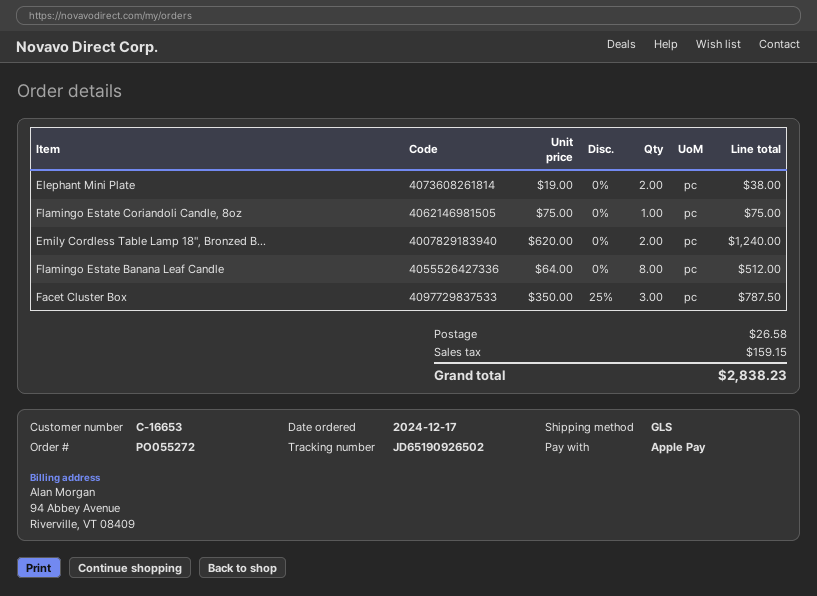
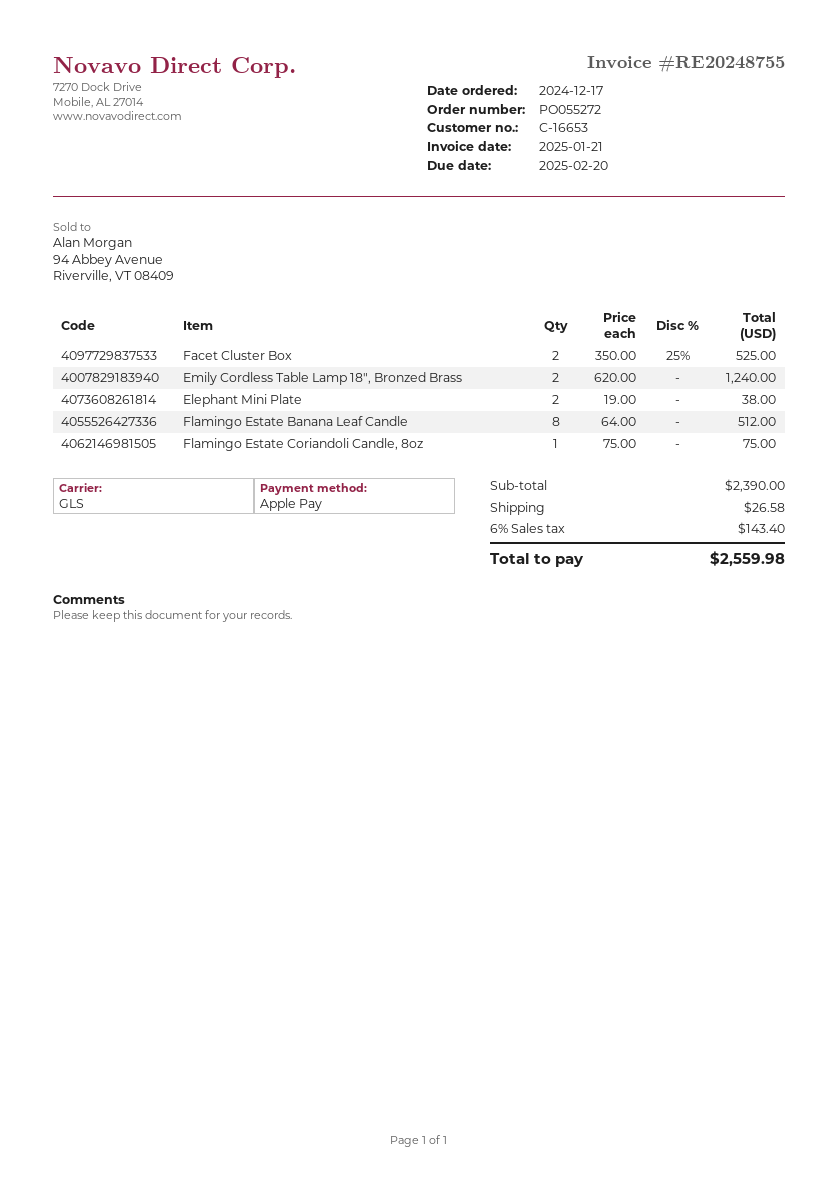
Facet Cluster Box: 3 x 350.00 - 25% = 787.50 -> 2 x 350.00 - 25% = 525.00
tax: 159.15 -> 143.40
total: 2838.23 -> 2559.98

